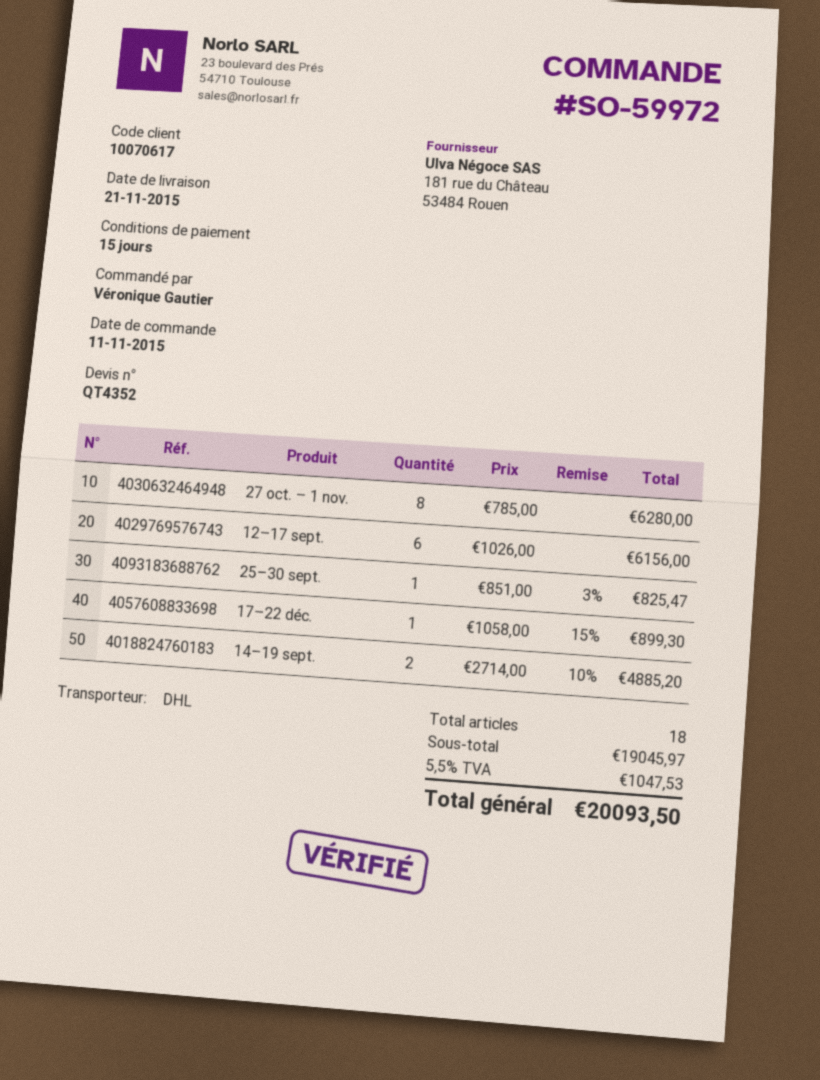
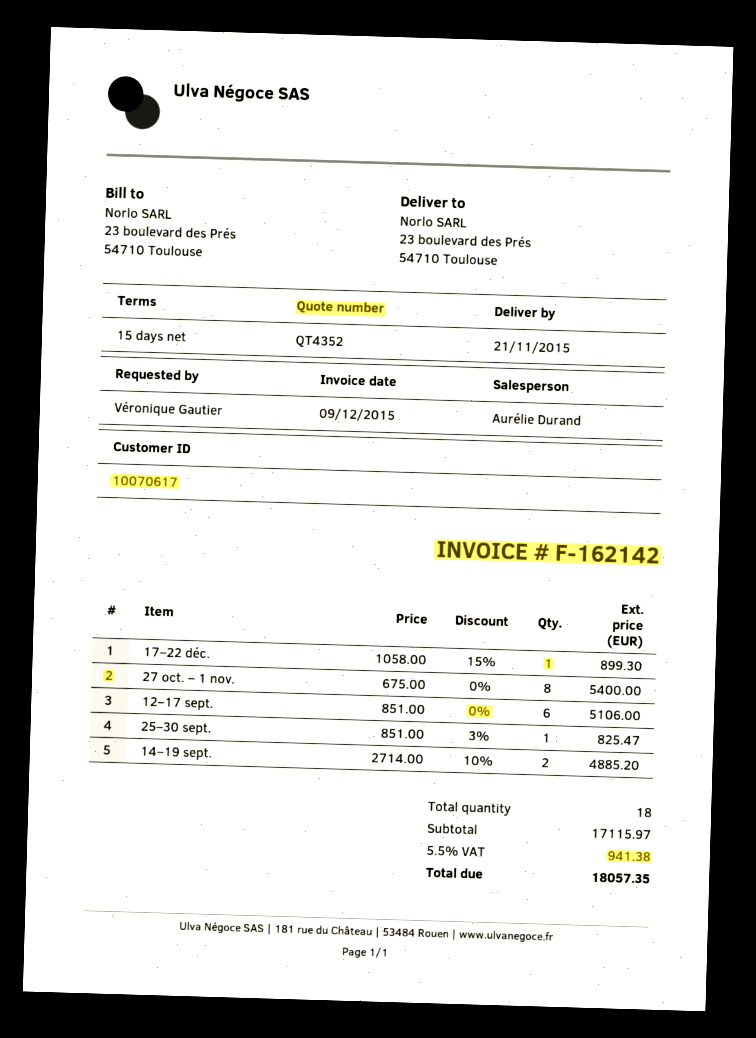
27 oct. – 1 nov.: 8 x 785.00 = 6280.00 -> 8 x 675.00 = 5400.00
12–17 sept.: 6 x 1026.00 = 6156.00 -> 6 x 851.00 = 5106.00
subtotal: 19045.97 -> 17115.97
tax: 5.5% = 1047.53 -> 5.5% = 941.38
total: 20093.50 -> 18057.35

